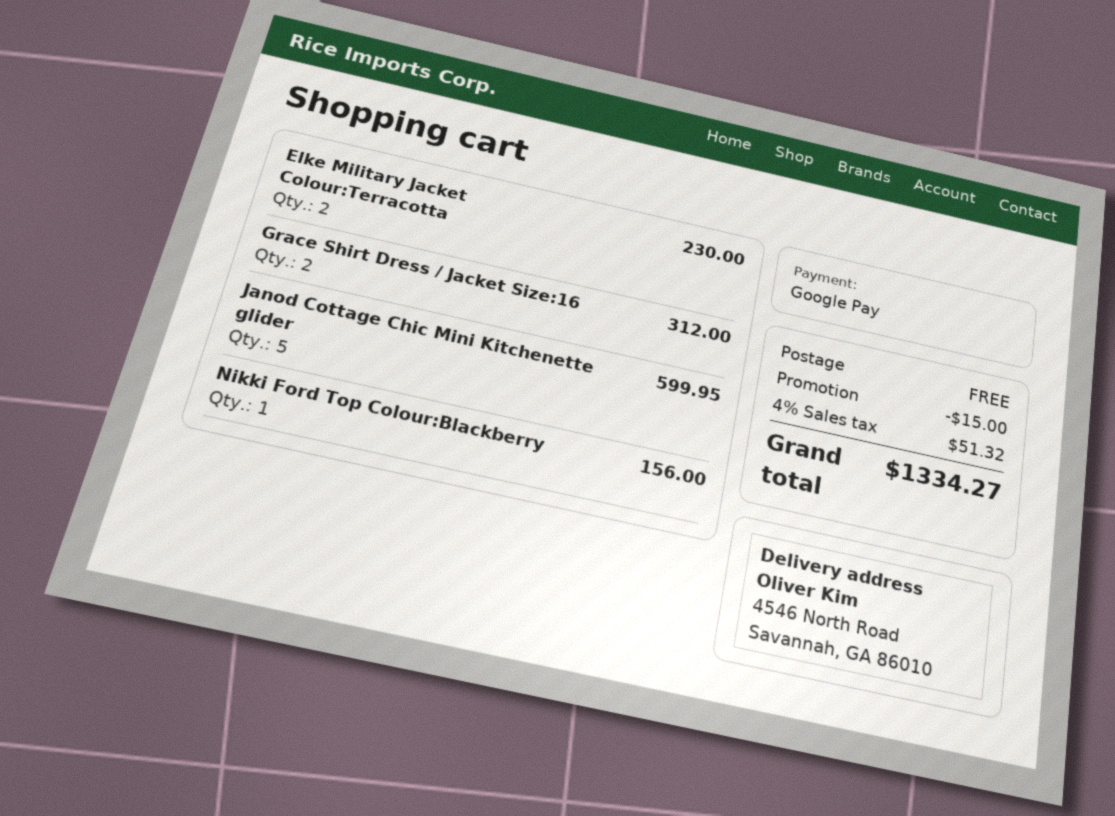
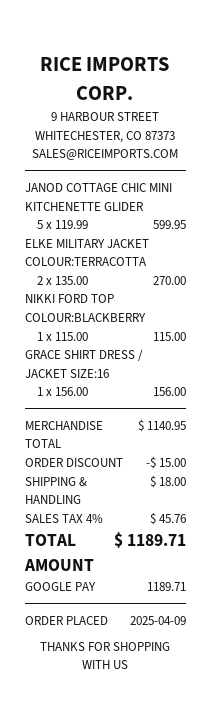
Elke Military Jacket Colour:Terracotta: 2 for 230.00 -> 2 for 270.00
Grace Shirt Dress / Jacket Size:16: 2 for 312.00 -> 1 for 156.00
Nikki Ford Top Colour:Blackberry: 1 for 156.00 -> 1 for 115.00
shipping: 0.00 -> 18.00
tax: 4% = 51.32 -> 4% = 45.76
total: 1334.27 -> 1189.71

